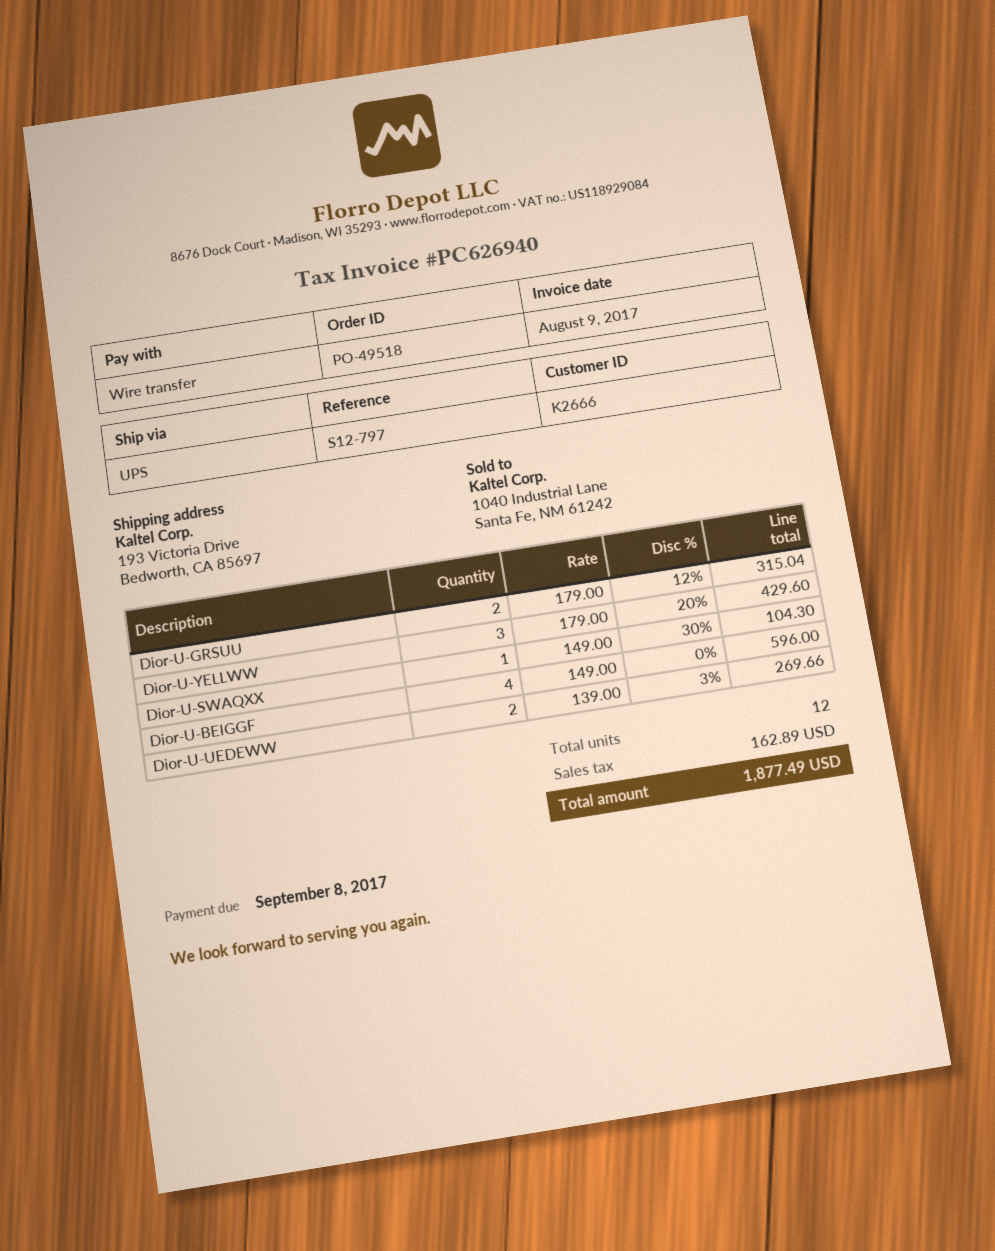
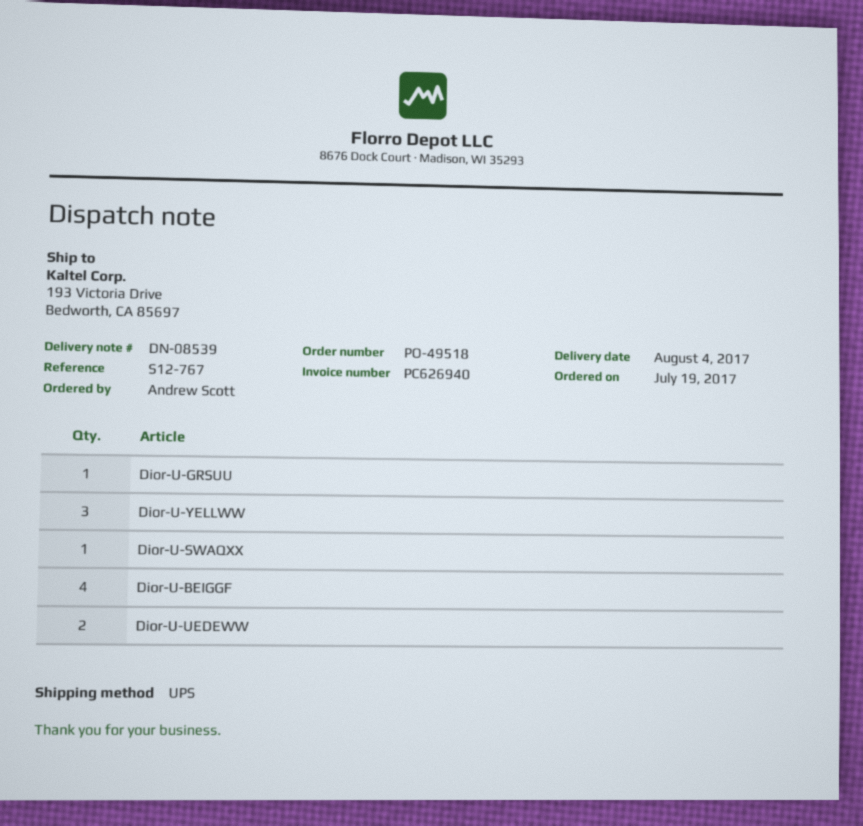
reference: S12-797 -> S12-767
Dior-U-GRSUU: 2 -> 1

